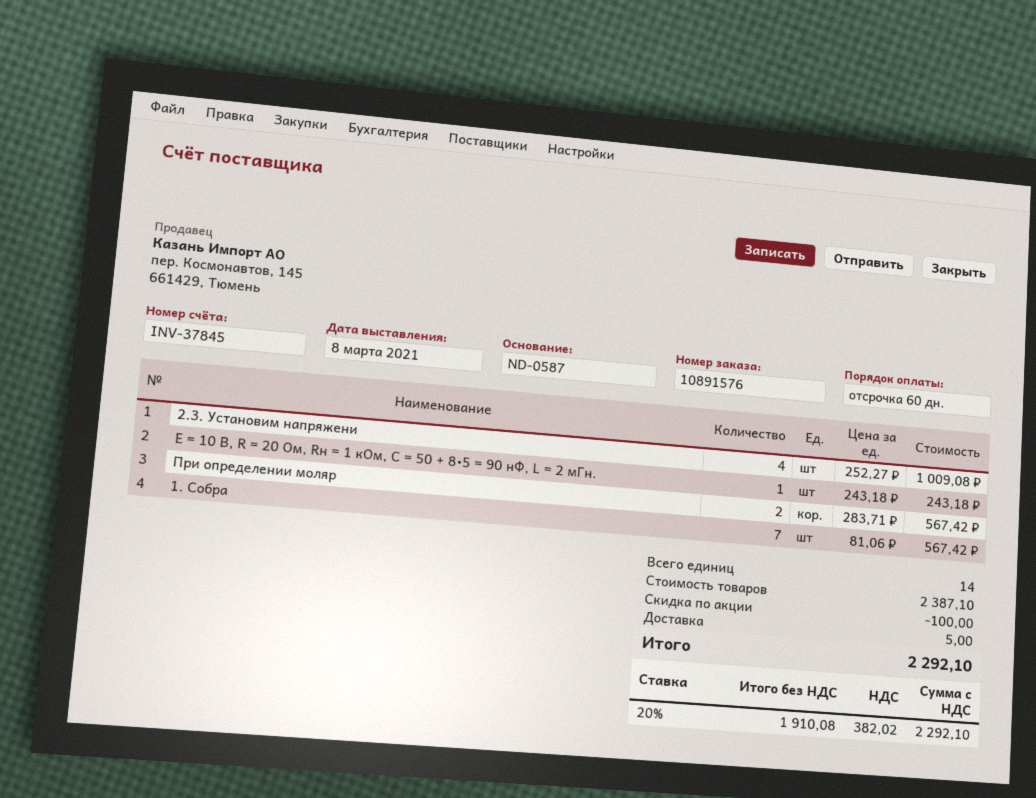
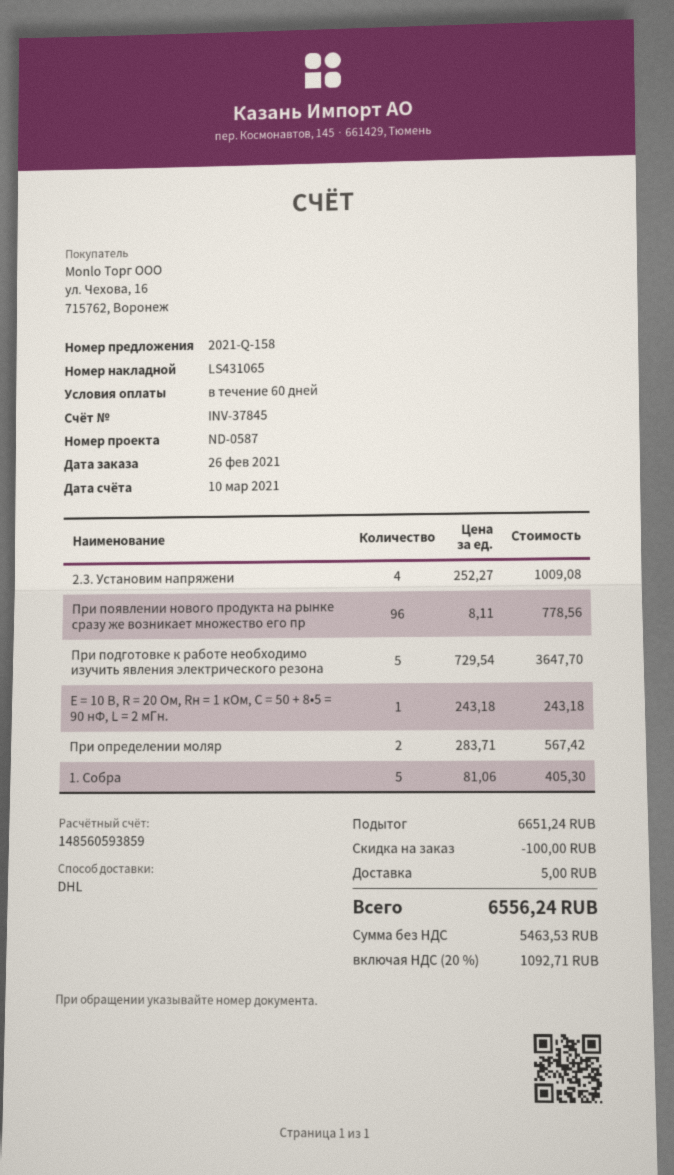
invoice date: 2021-03-08 -> 2021-03-10
1. Собра: 7 x 81.06 = 567.42 -> 5 x 81.06 = 405.30
При появлении нового продукта на рынке сразу же возникает множество его пр: none -> 96 x 8.11 = 778.56
При подготовке к работе необходимо изучить явления электрического резона: none -> 5 x 729.54 = 3647.70
subtotal: 2387.10 -> 6651.24
net: 1910.08 -> 5463.53
tax: 20% = 382.02 -> 20% = 1092.71
total: 2292.10 -> 6556.24

